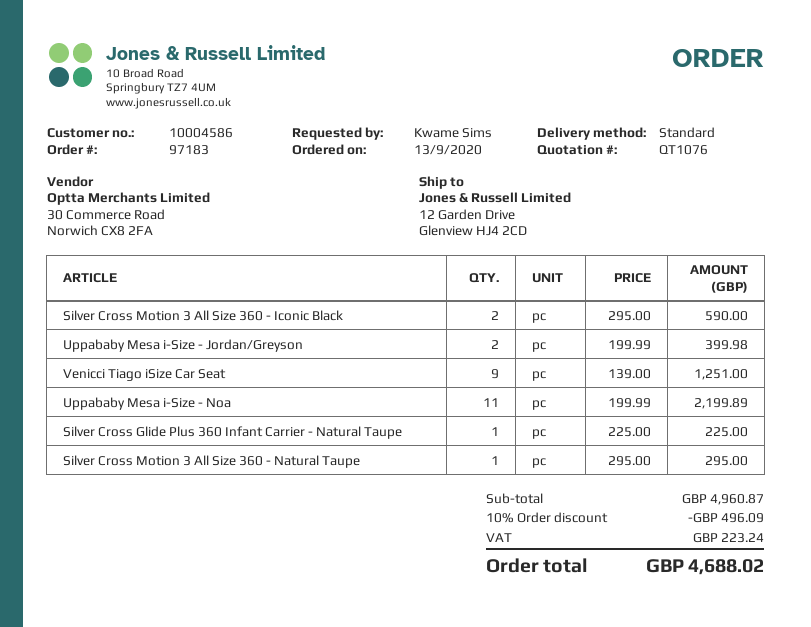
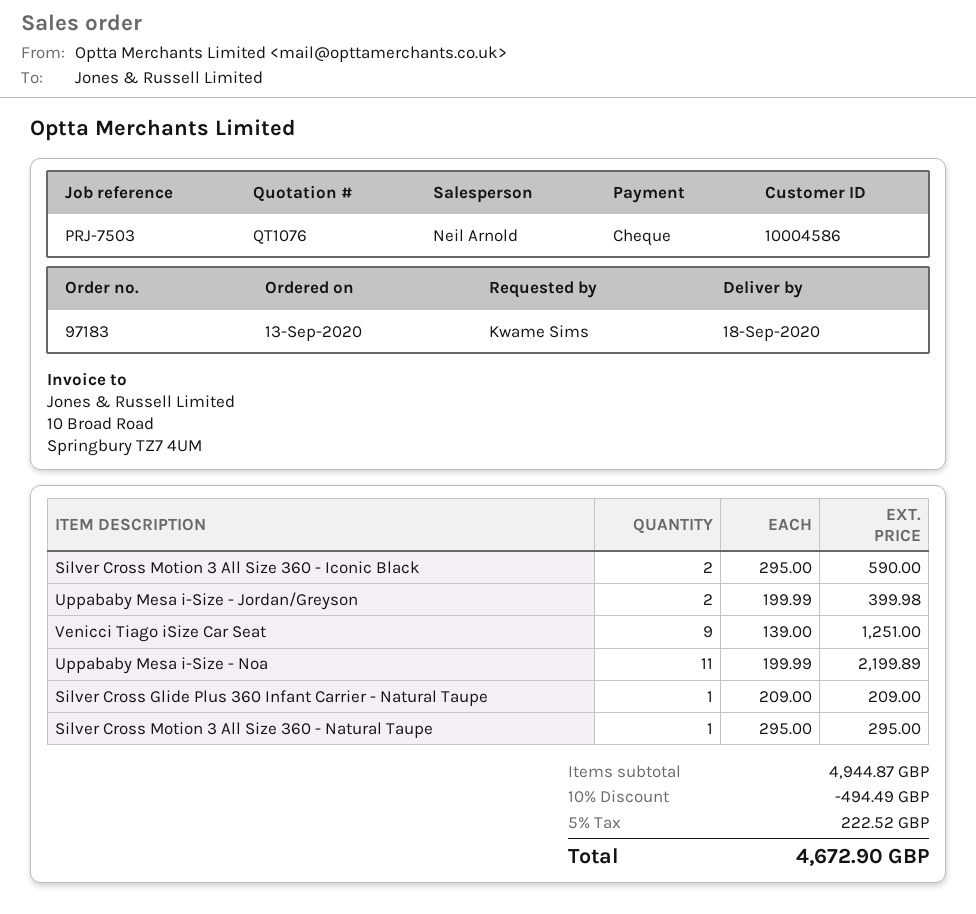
Silver Cross Glide Plus 360 Infant Carrier - Natural Taupe: 1 x 225.00 = 225.00 -> 1 x 209.00 = 209.00
subtotal: 4960.87 -> 4944.87
discount: 10% = 496.09 -> 10% = 494.49
tax: 223.24 -> 222.52
total: 4688.02 -> 4672.90

